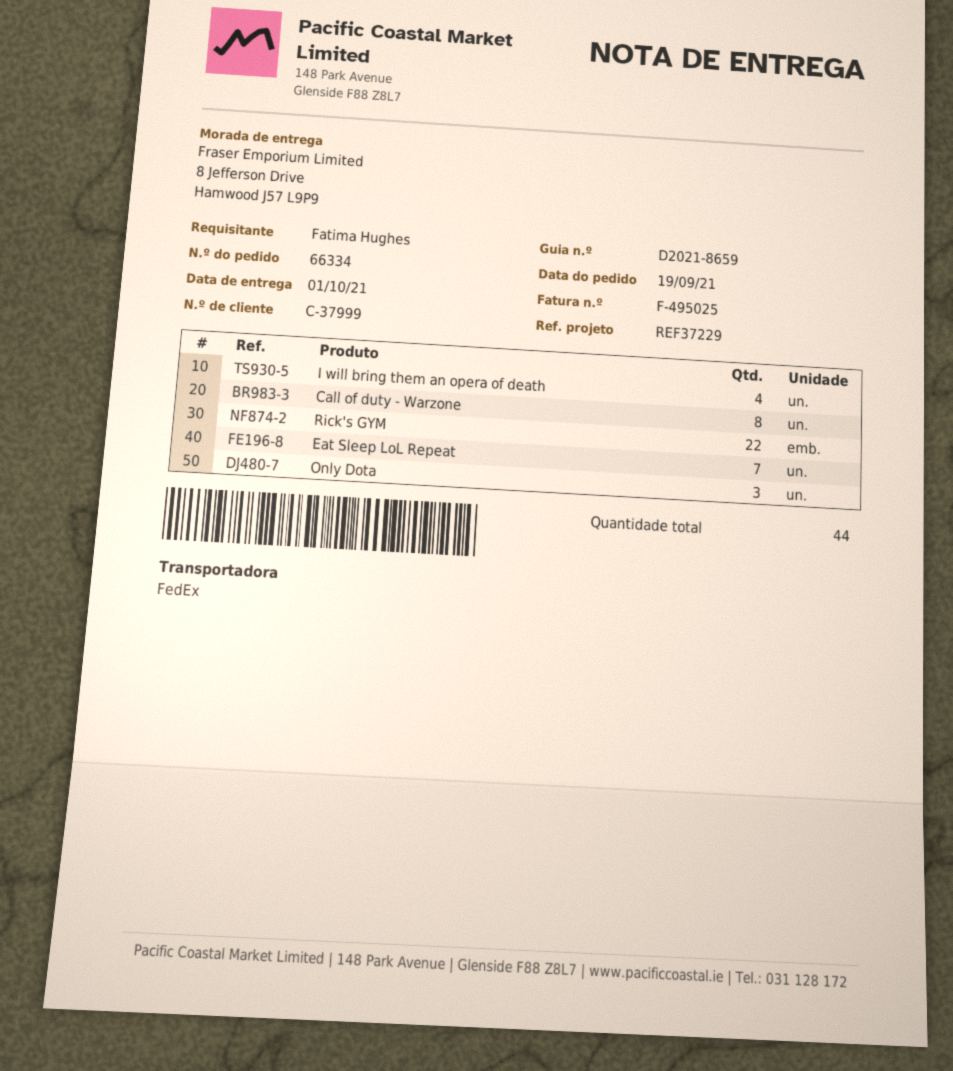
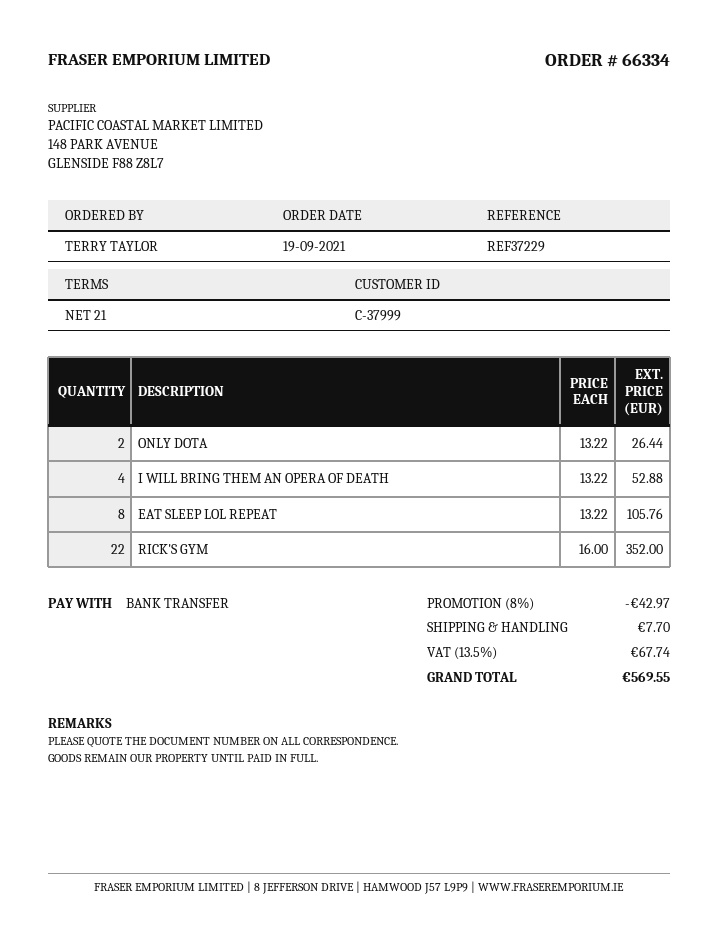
ordered by: Fatima Hughes -> TERRY TAYLOR
Call of duty - Warzone: 8 -> none
Eat Sleep LoL Repeat: 7 -> 8
Only Dota: 3 -> 2

